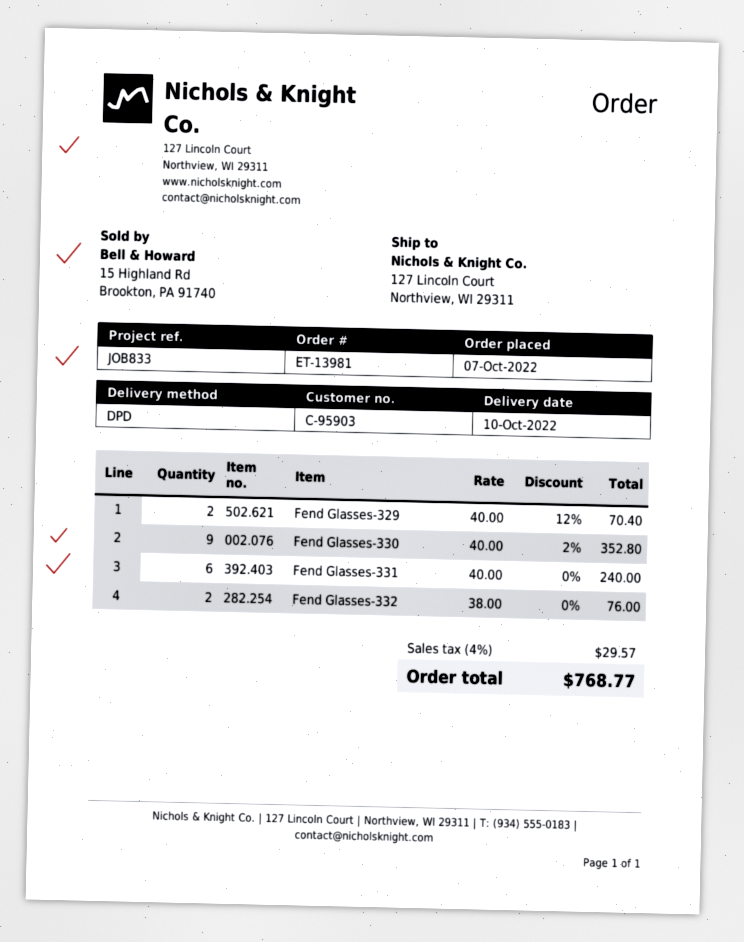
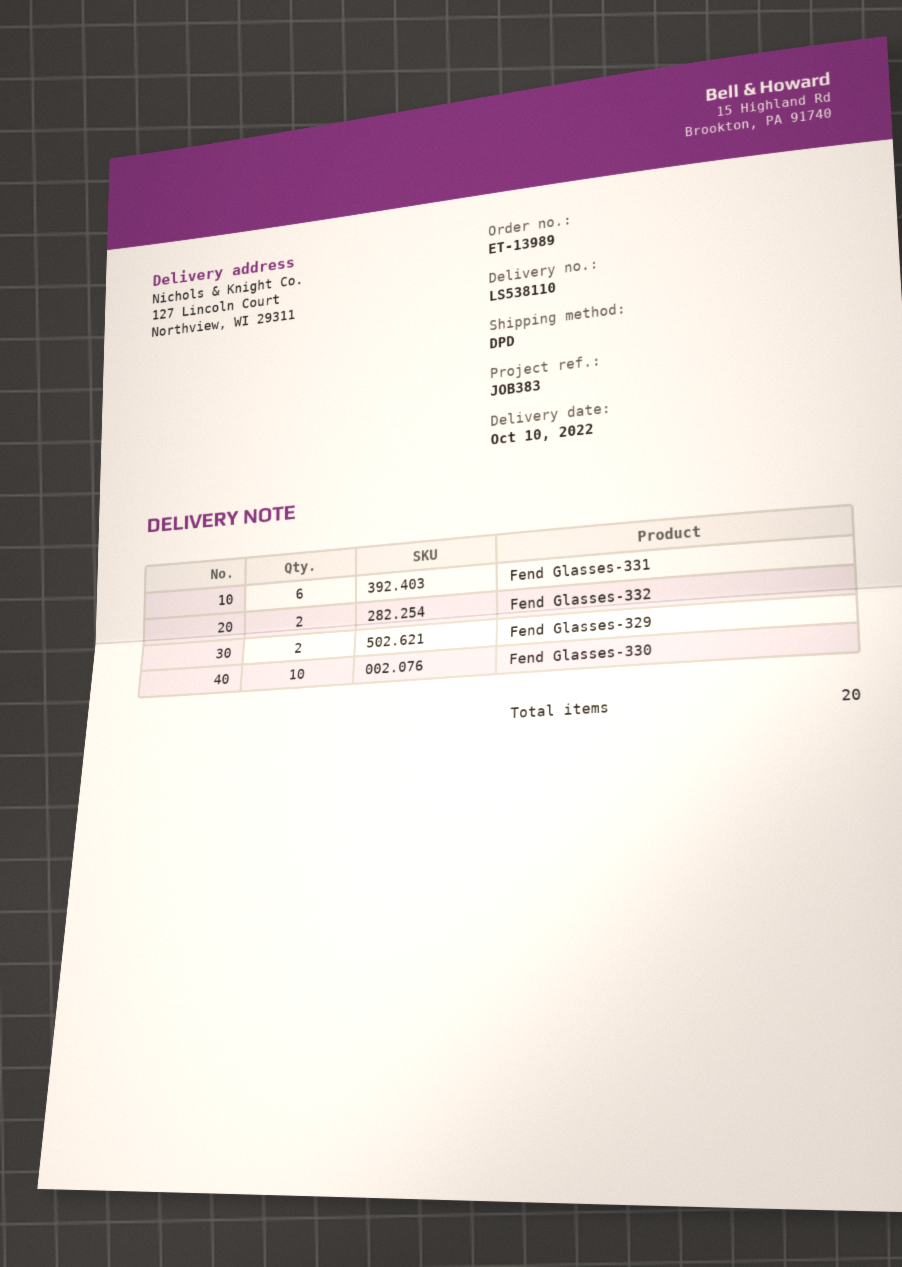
order number: ET-13981 -> ET-13989
reference: JOB833 -> JOB383
Fend Glasses-330: 9 -> 10

